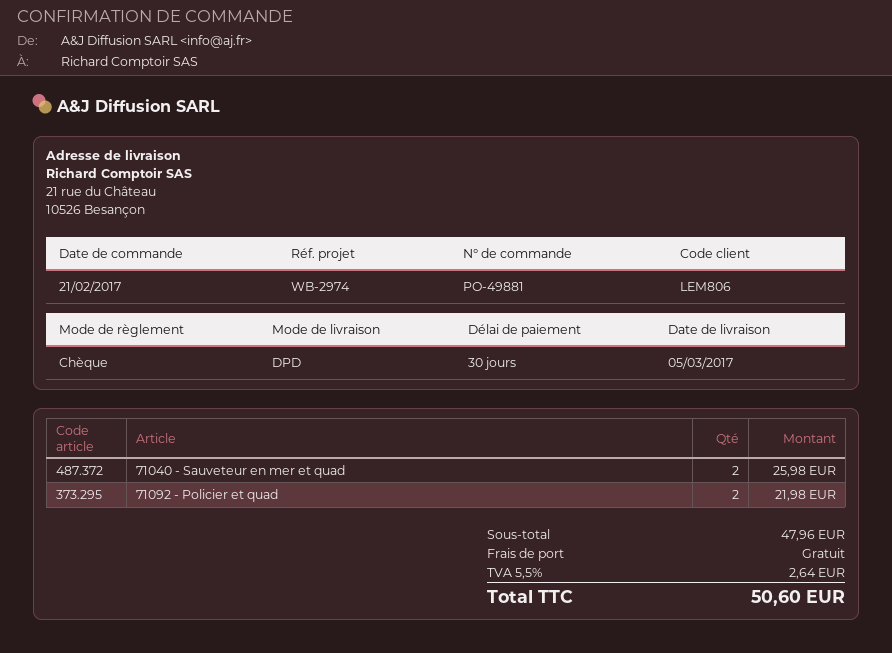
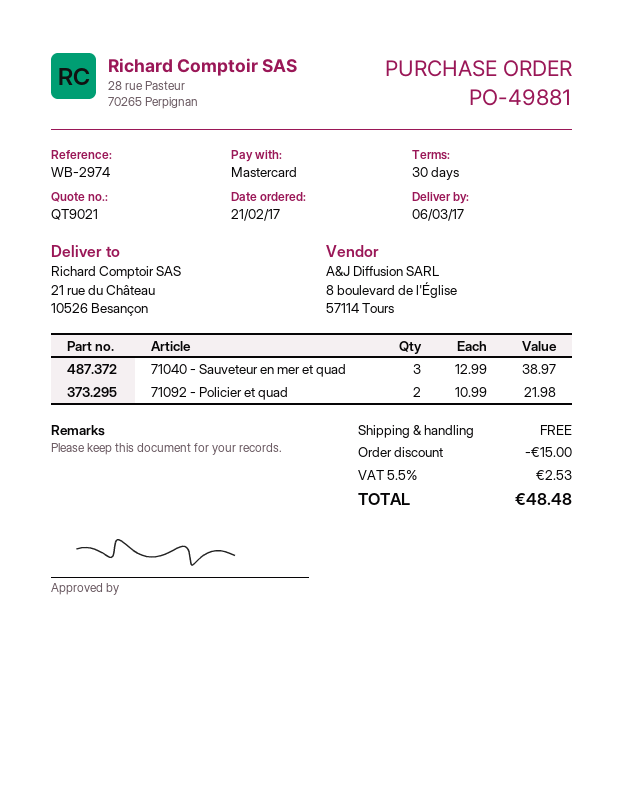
delivery date: 2017-03-05 -> 2017-03-06
payment method: cheque -> Mastercard
71040 - Sauveteur en mer et quad: 2 for 25.98 -> 3 for 38.97
discount: none -> 15.00
tax: 5.5% = 2.64 -> 5.5% = 2.53
total: 50.60 -> 48.48

